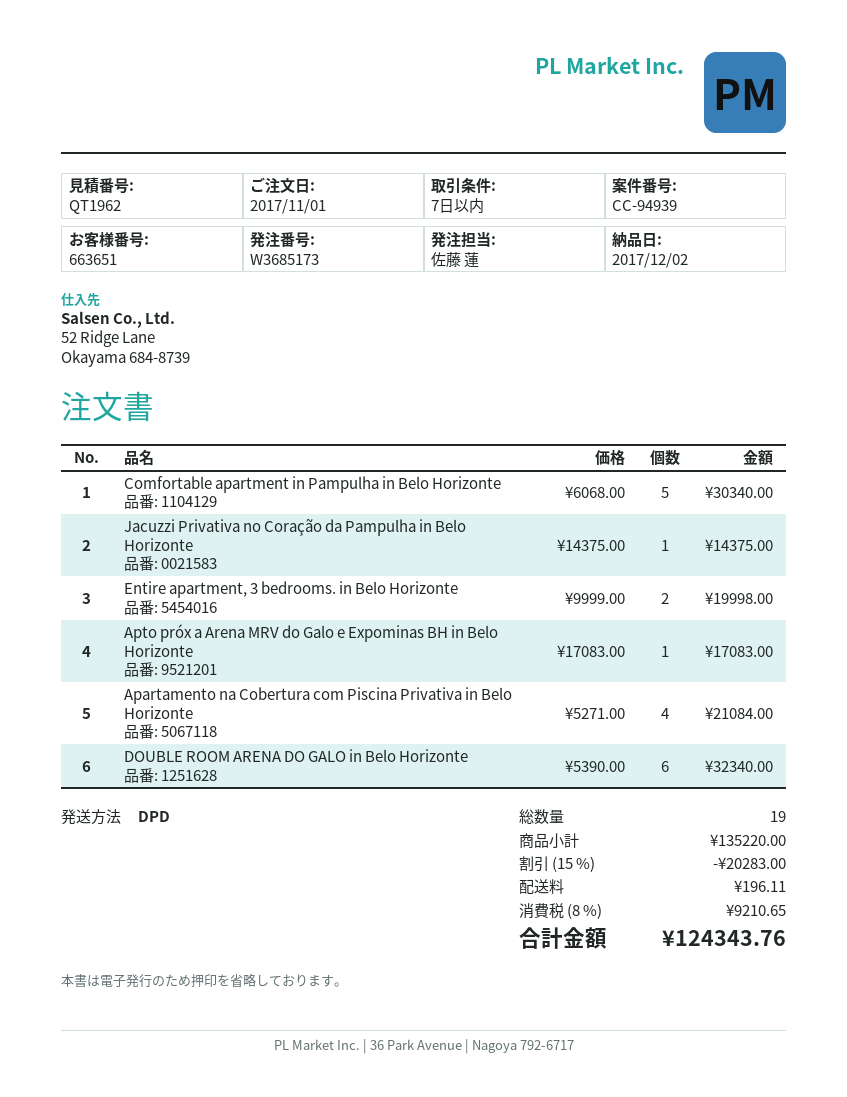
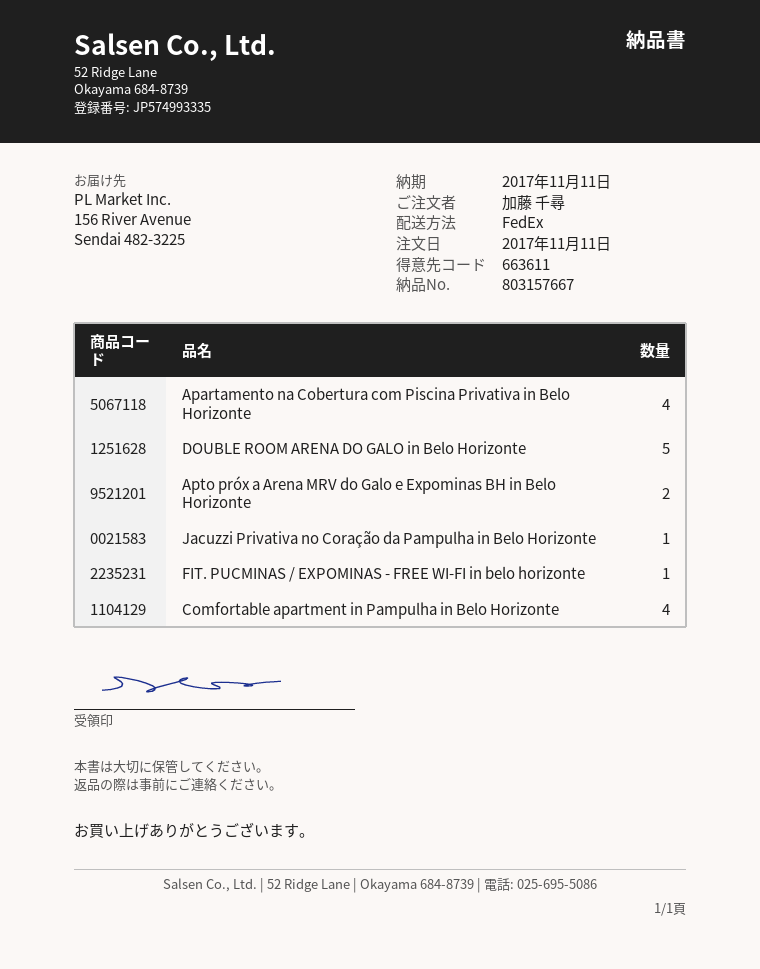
order date: 2017-11-01 -> 2017-11-11
delivery date: 2017-12-02 -> 2017-11-11
customer number: 663651 -> 663611
ordered by: 佐藤 蓮 -> 加藤 千尋
shipping method: DPD -> FedEx
Comfortable apartment in Pampulha in Belo Horizonte: 5 -> 4
Entire apartment, 3 bedrooms. in Belo Horizonte: 2 -> none
Apto próx a Arena MRV do Galo e Expominas BH in Belo Horizonte: 1 -> 2
DOUBLE ROOM ARENA DO GALO in Belo Horizonte: 6 -> 5
FIT. PUCMINAS / EXPOMINAS - FREE WI-FI in belo horizonte: none -> 1

